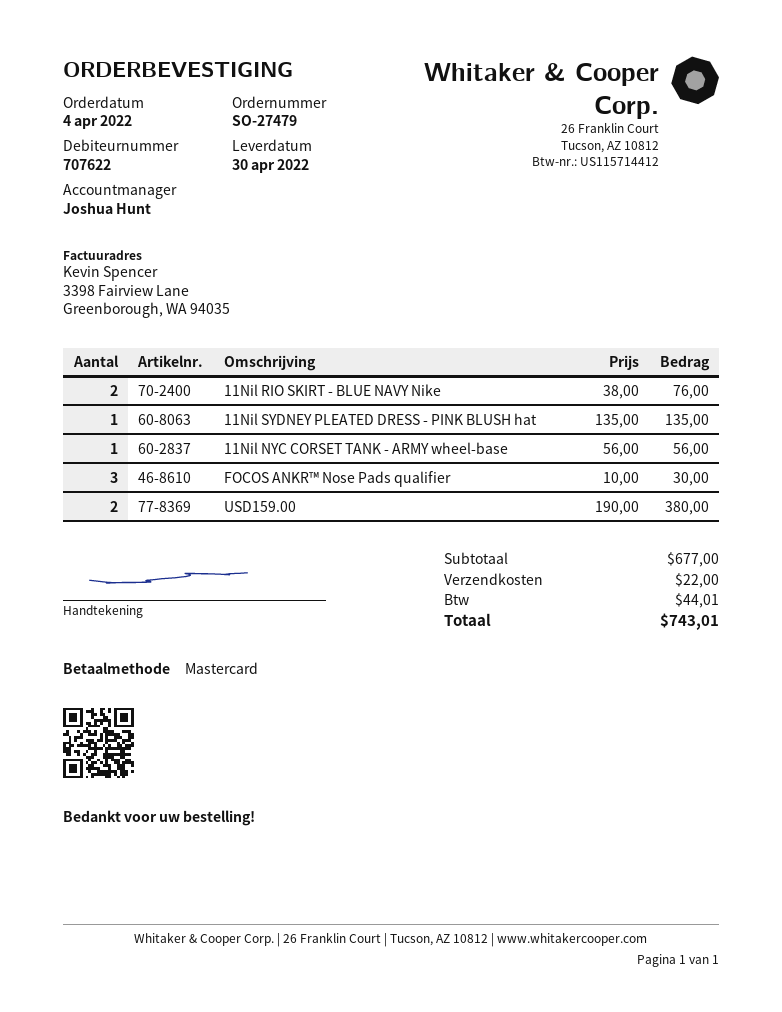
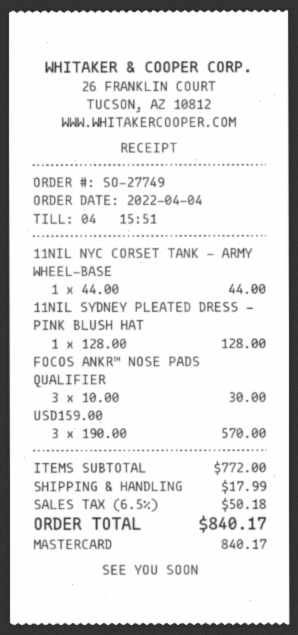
order number: SO-27479 -> SO-27749
11Nil RIO SKIRT - BLUE NAVY Nike: 2 x 38.00 = 76.00 -> none
11Nil SYDNEY PLEATED DRESS - PINK BLUSH hat: 1 x 135.00 = 135.00 -> 1 x 128.00 = 128.00
11Nil NYC CORSET TANK - ARMY wheel-base: 1 x 56.00 = 56.00 -> 1 x 44.00 = 44.00
USD159.00: 2 x 190.00 = 380.00 -> 3 x 190.00 = 570.00
subtotal: 677.00 -> 772.00
shipping: 22.00 -> 17.99
tax: 44.01 -> 50.18
total: 743.01 -> 840.17

